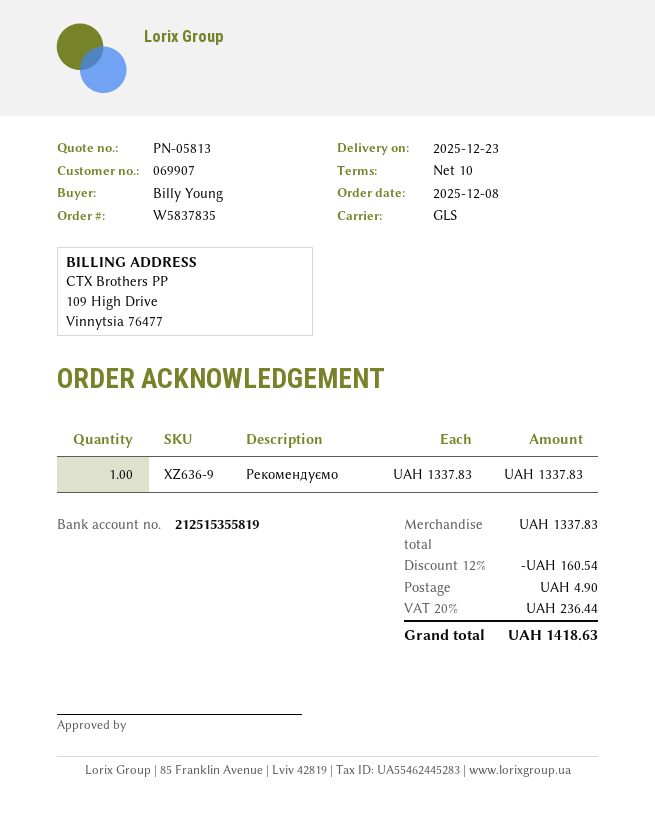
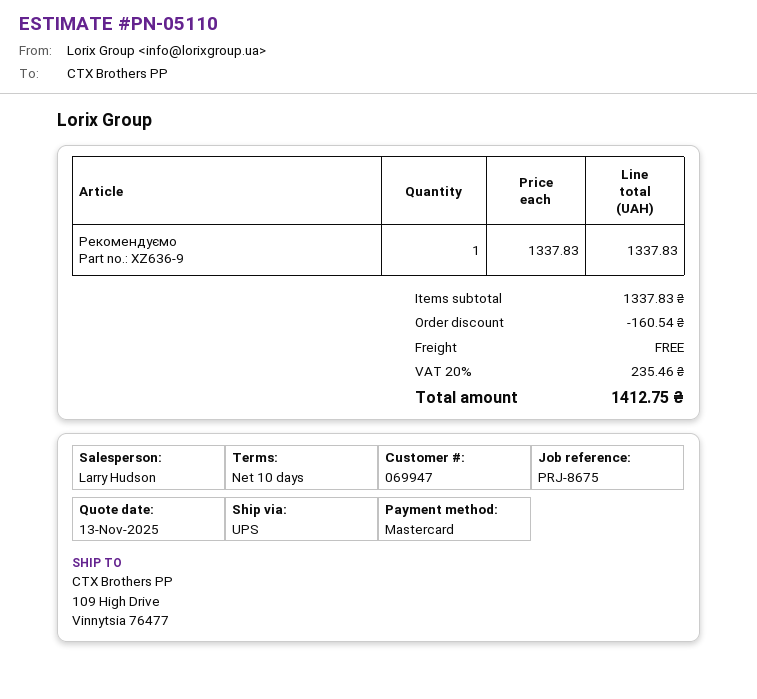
quote number: PN-05813 -> PN-05110
customer number: 069907 -> 069947
shipping method: GLS -> UPS
shipping: 4.90 -> 0.00
tax: 20% = 236.44 -> 20% = 235.46
total: 1418.63 -> 1412.75

